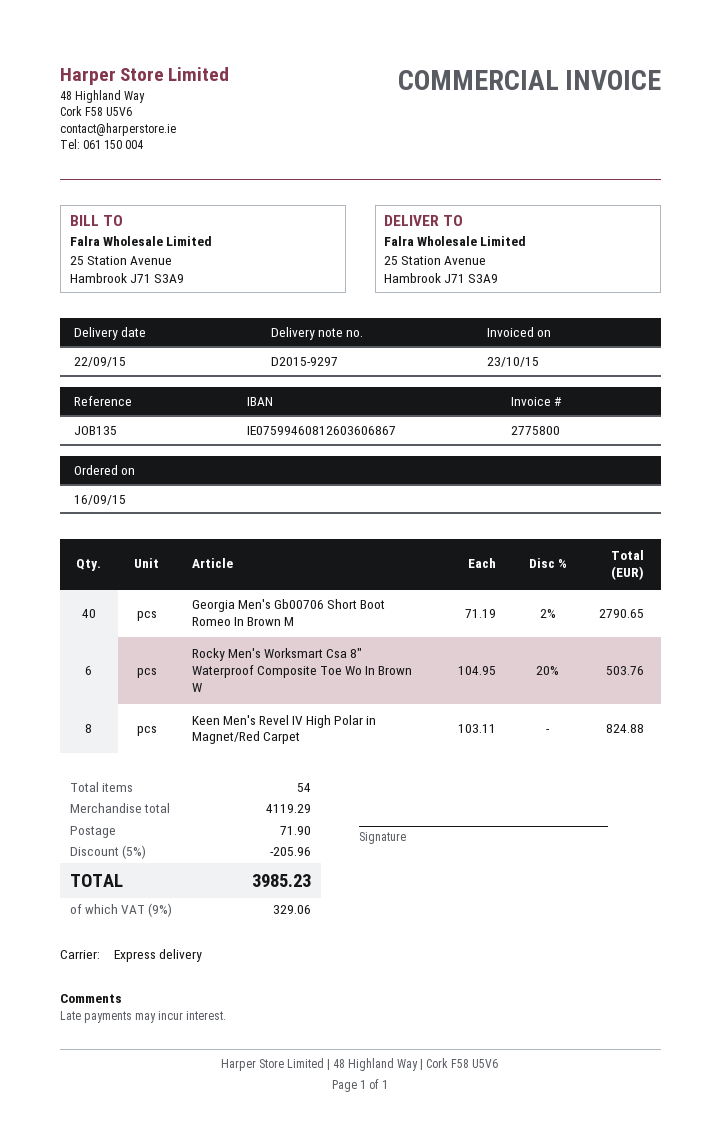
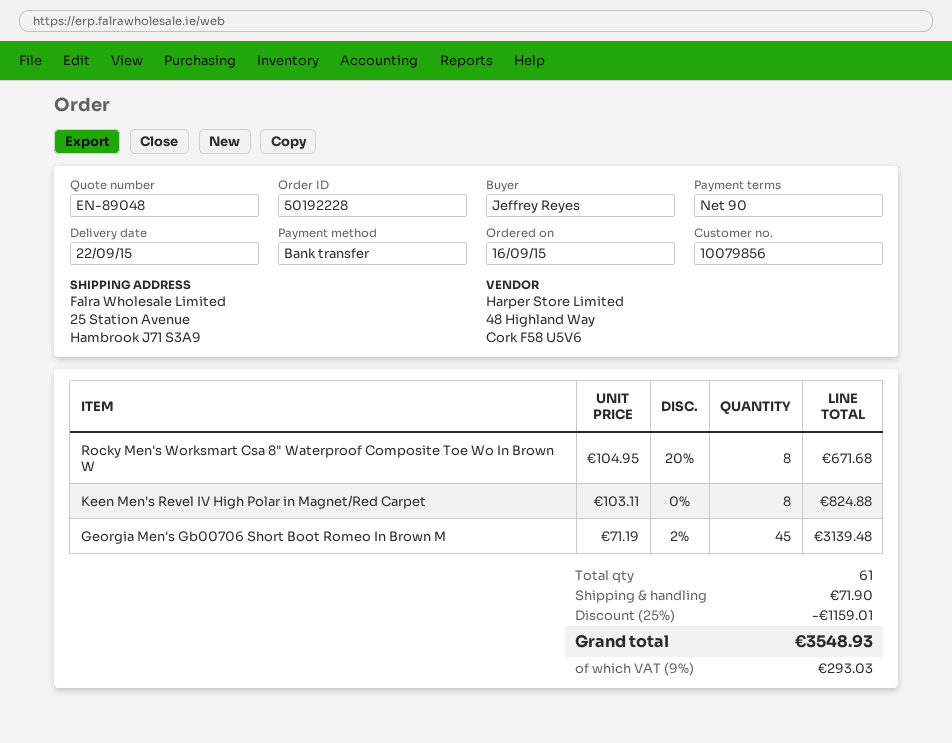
Georgia Men's Gb00706 Short Boot Romeo In Brown M: 40 x 71.19 - 2% = 2790.65 -> 45 x 71.19 - 2% = 3139.48
Rocky Men's Worksmart Csa 8" Waterproof Composite Toe Wo In Brown W: 6 x 104.95 - 20% = 503.76 -> 8 x 104.95 - 20% = 671.68
total quantity: 54 -> 61
discount: 5% = 205.96 -> 25% = 1159.01
tax: 9% = 329.06 -> 9% = 293.03
total: 3985.23 -> 3548.93

